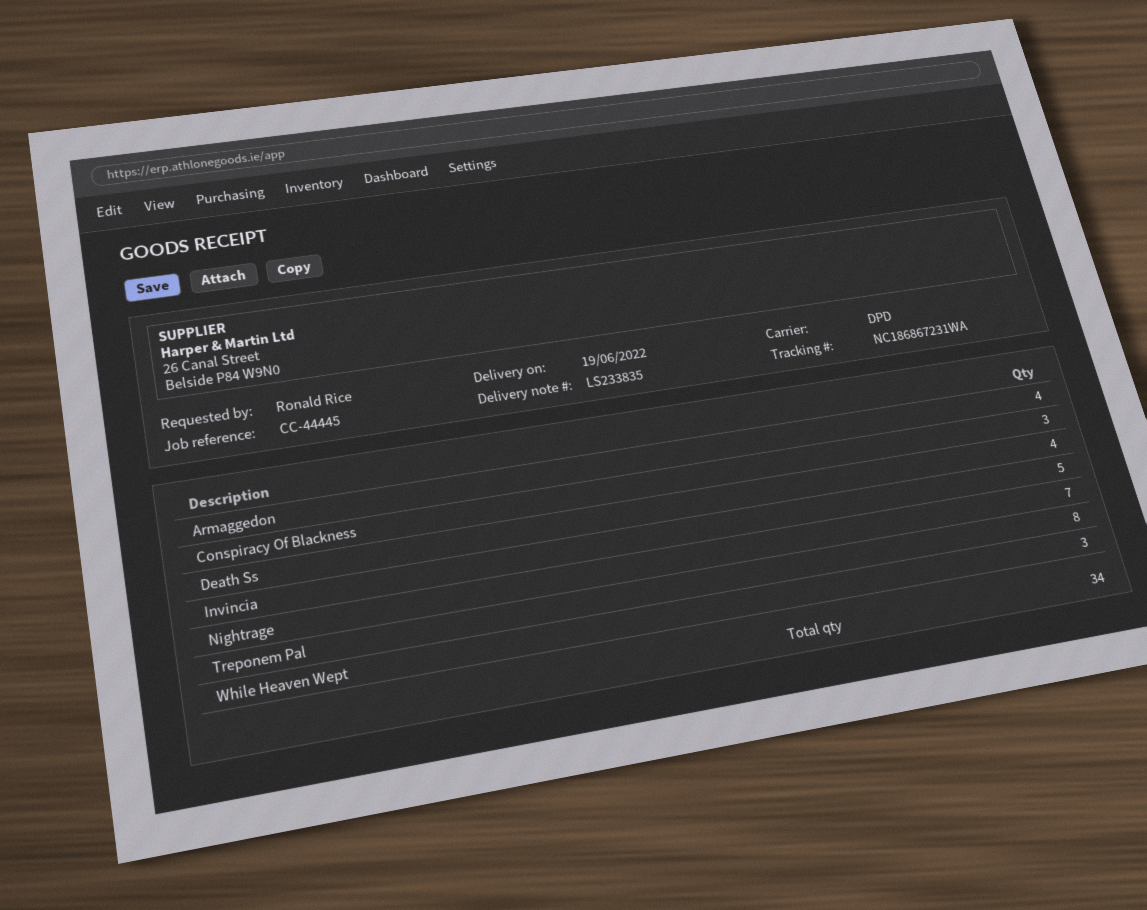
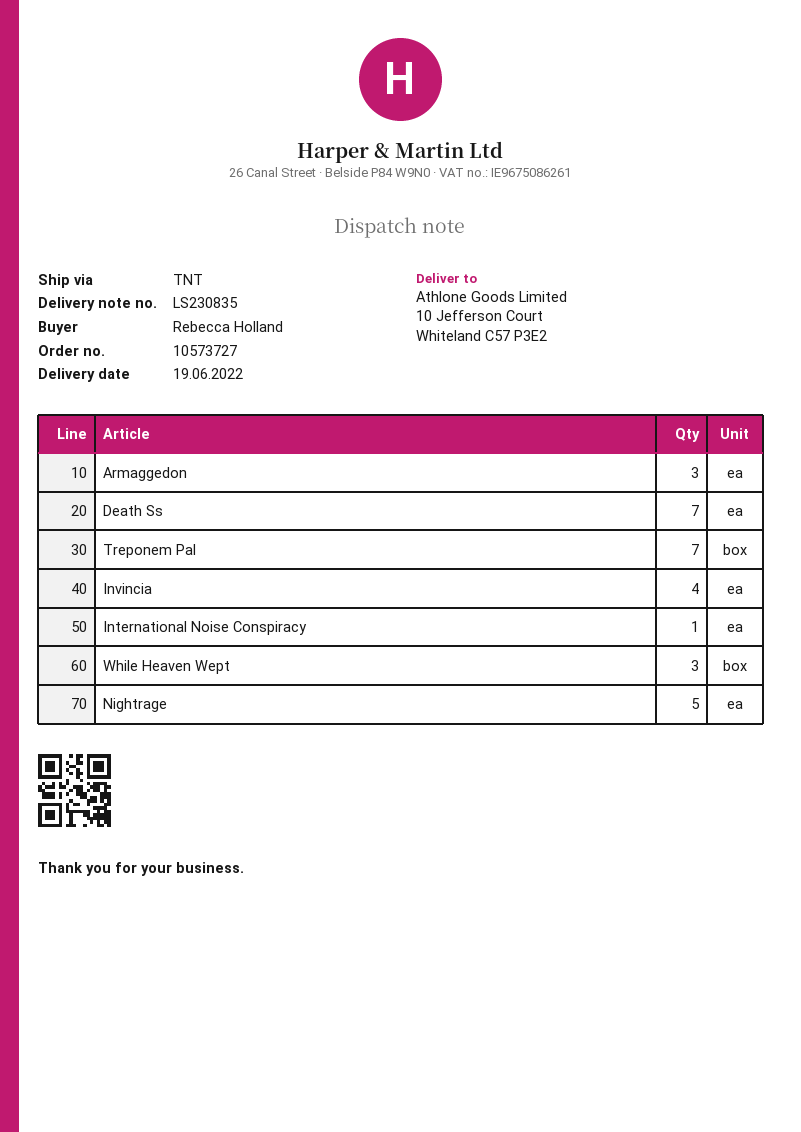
delivery note number: LS233835 -> LS230835
ordered by: Ronald Rice -> Rebecca Holland
shipping method: DPD -> TNT
Armaggedon: 4 -> 3
Conspiracy Of Blackness: 3 -> none
Death Ss: 4 -> 7
Invincia: 5 -> 4
Nightrage: 7 -> 5
Treponem Pal: 8 -> 7
International Noise Conspiracy: none -> 1

